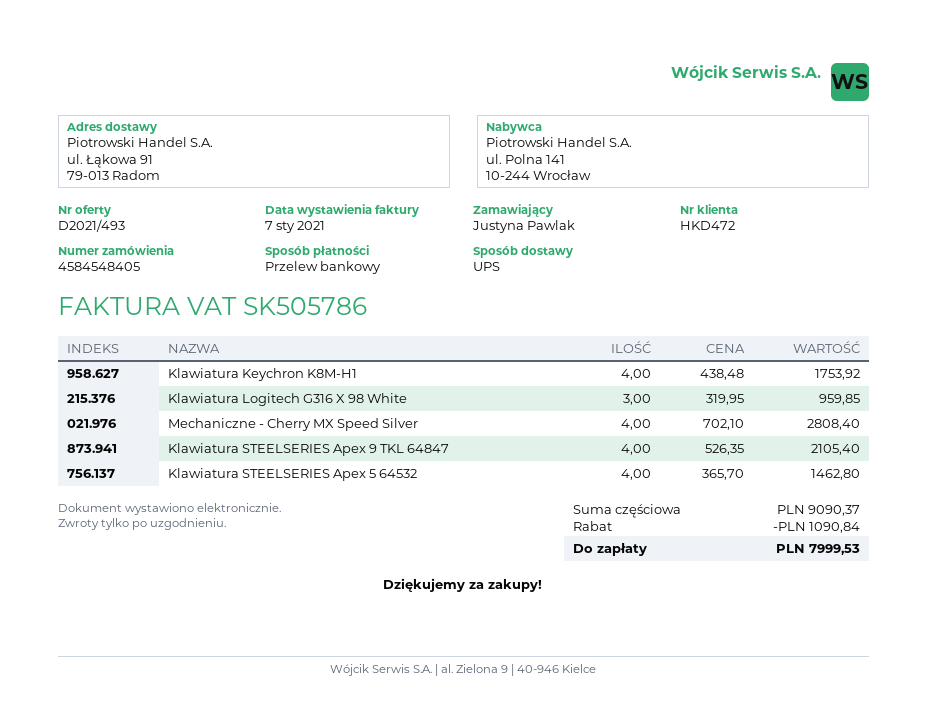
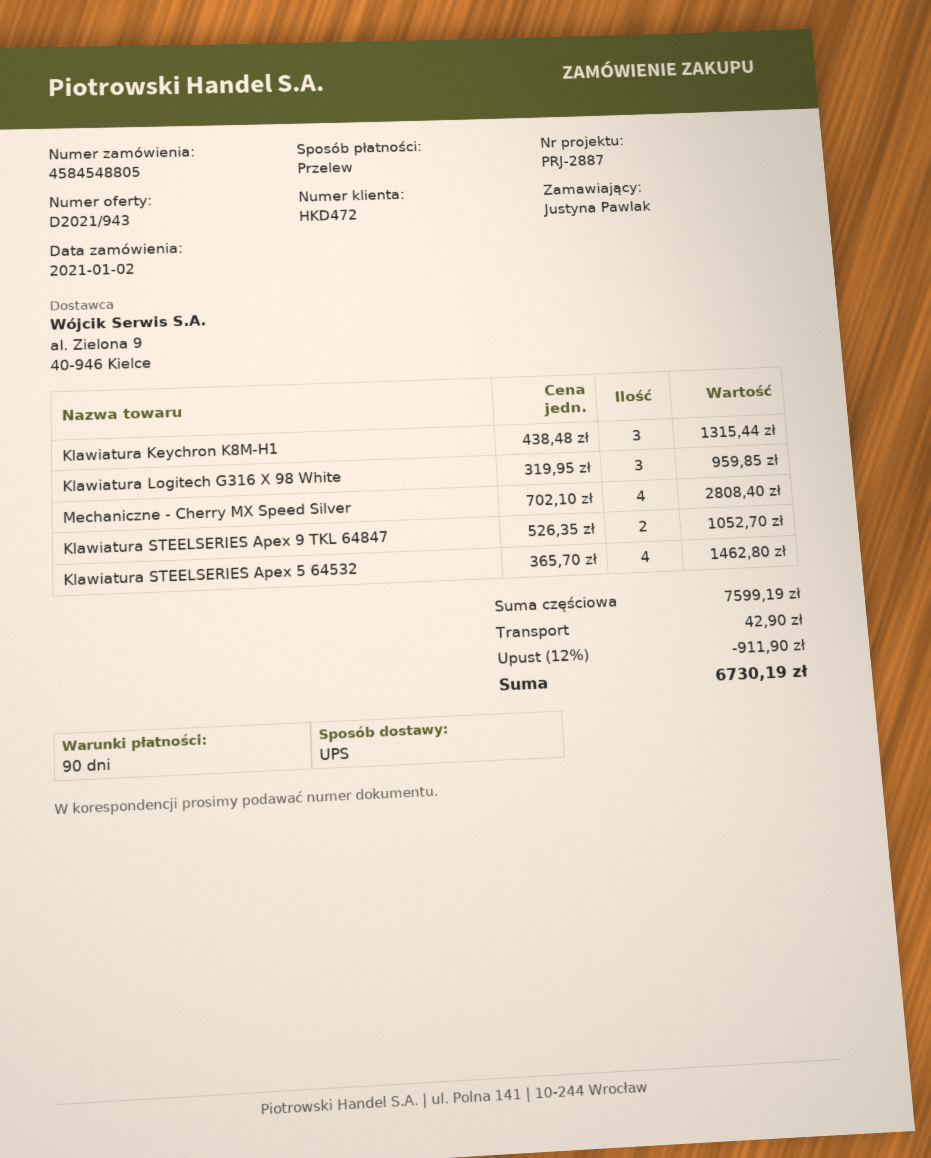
quote number: D2021/493 -> D2021/943
order number: 4584548405 -> 4584548805
Klawiatura Keychron K8M-H1: 4 x 438.48 = 1753.92 -> 3 x 438.48 = 1315.44
Klawiatura STEELSERIES Apex 9 TKL 64847: 4 x 526.35 = 2105.40 -> 2 x 526.35 = 1052.70
subtotal: 9090.37 -> 7599.19
discount: 1090.84 -> 911.90
shipping: none -> 42.90
total: 7999.53 -> 6730.19

